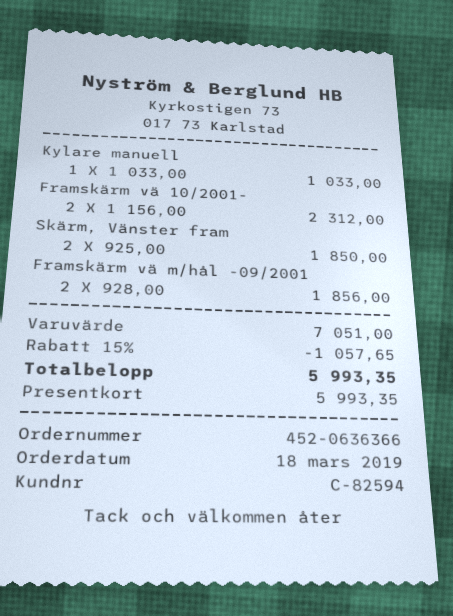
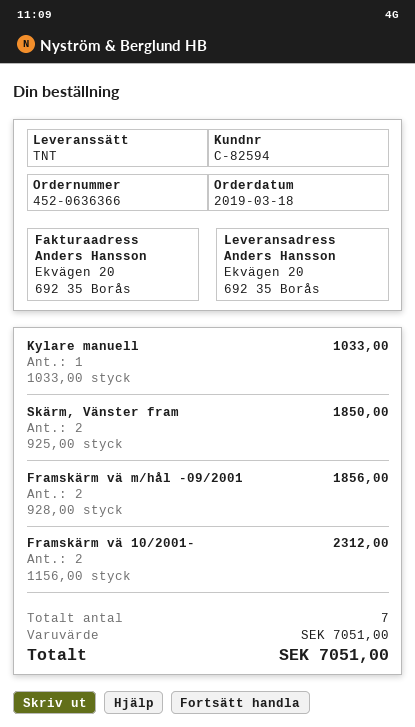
discount: 15% = 1057.65 -> none
total: 5993.35 -> 7051.00

